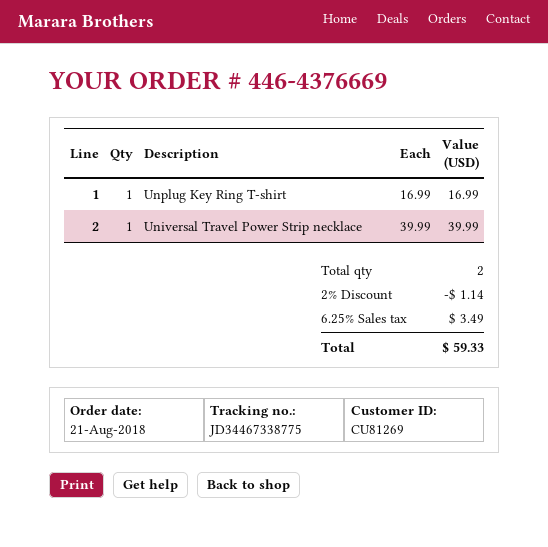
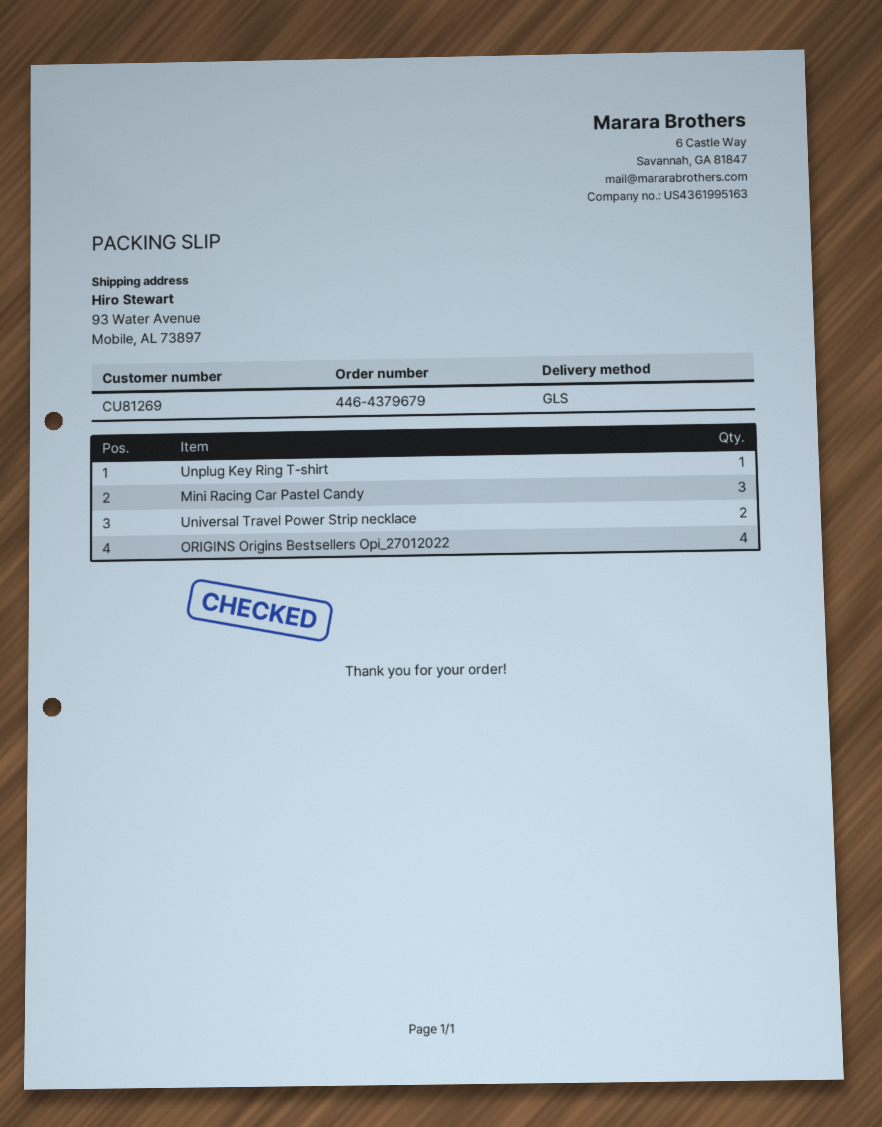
order number: 446-4376669 -> 446-4379679
Universal Travel Power Strip necklace: 1 -> 2
Mini Racing Car Pastel Candy: none -> 3
ORIGINS Origins Bestsellers Opi_27012022: none -> 4

